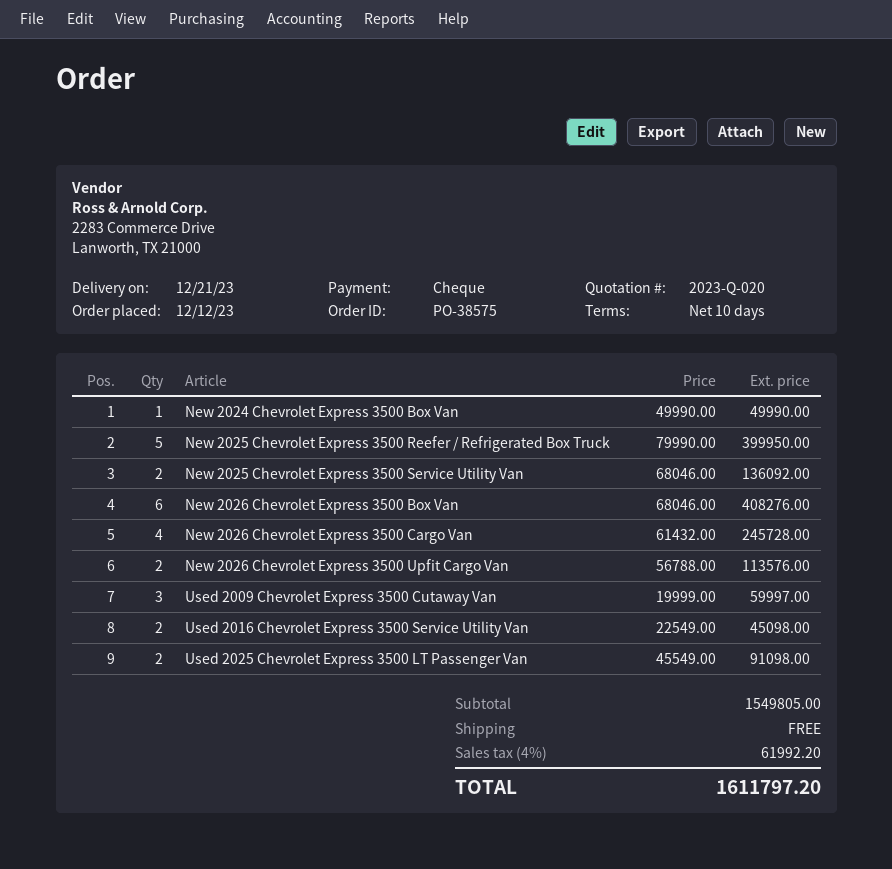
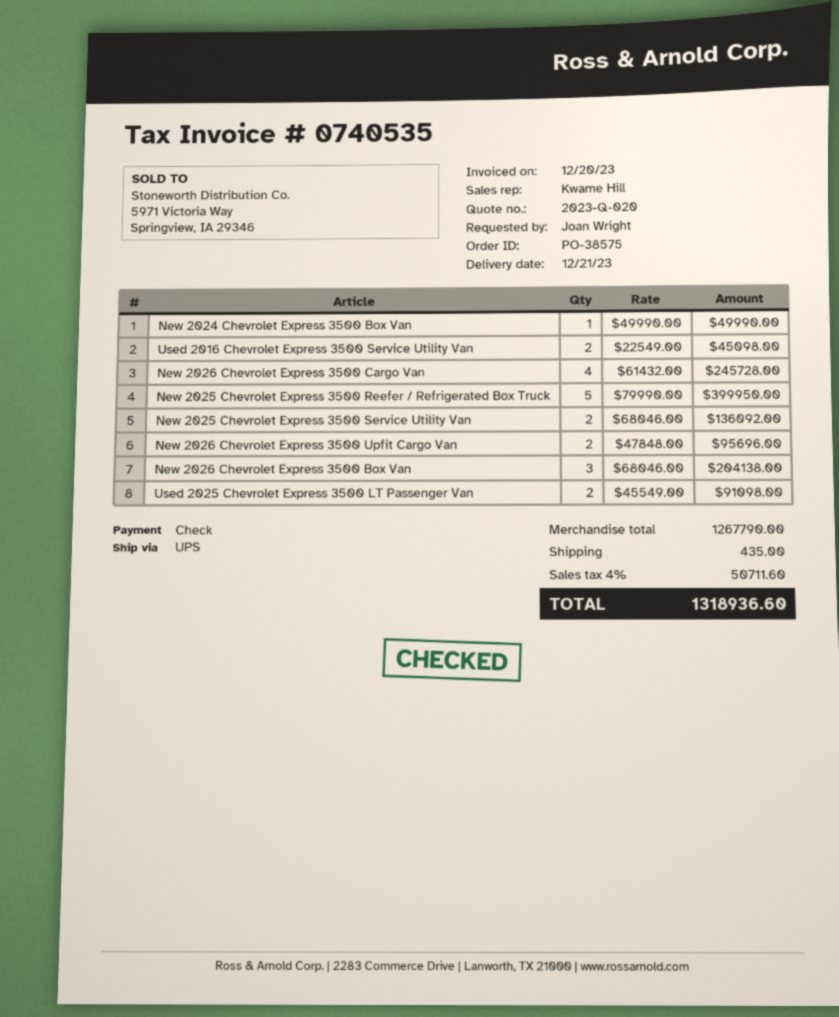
New 2026 Chevrolet Express 3500 Box Van: 6 x 68046.00 = 408276.00 -> 3 x 68046.00 = 204138.00
New 2026 Chevrolet Express 3500 Upfit Cargo Van: 2 x 56788.00 = 113576.00 -> 2 x 47848.00 = 95696.00
Used 2009 Chevrolet Express 3500 Cutaway Van: 3 x 19999.00 = 59997.00 -> none
subtotal: 1549805.00 -> 1267790.00
shipping: 0.00 -> 435.00
tax: 4% = 61992.20 -> 4% = 50711.60
total: 1611797.20 -> 1318936.60

